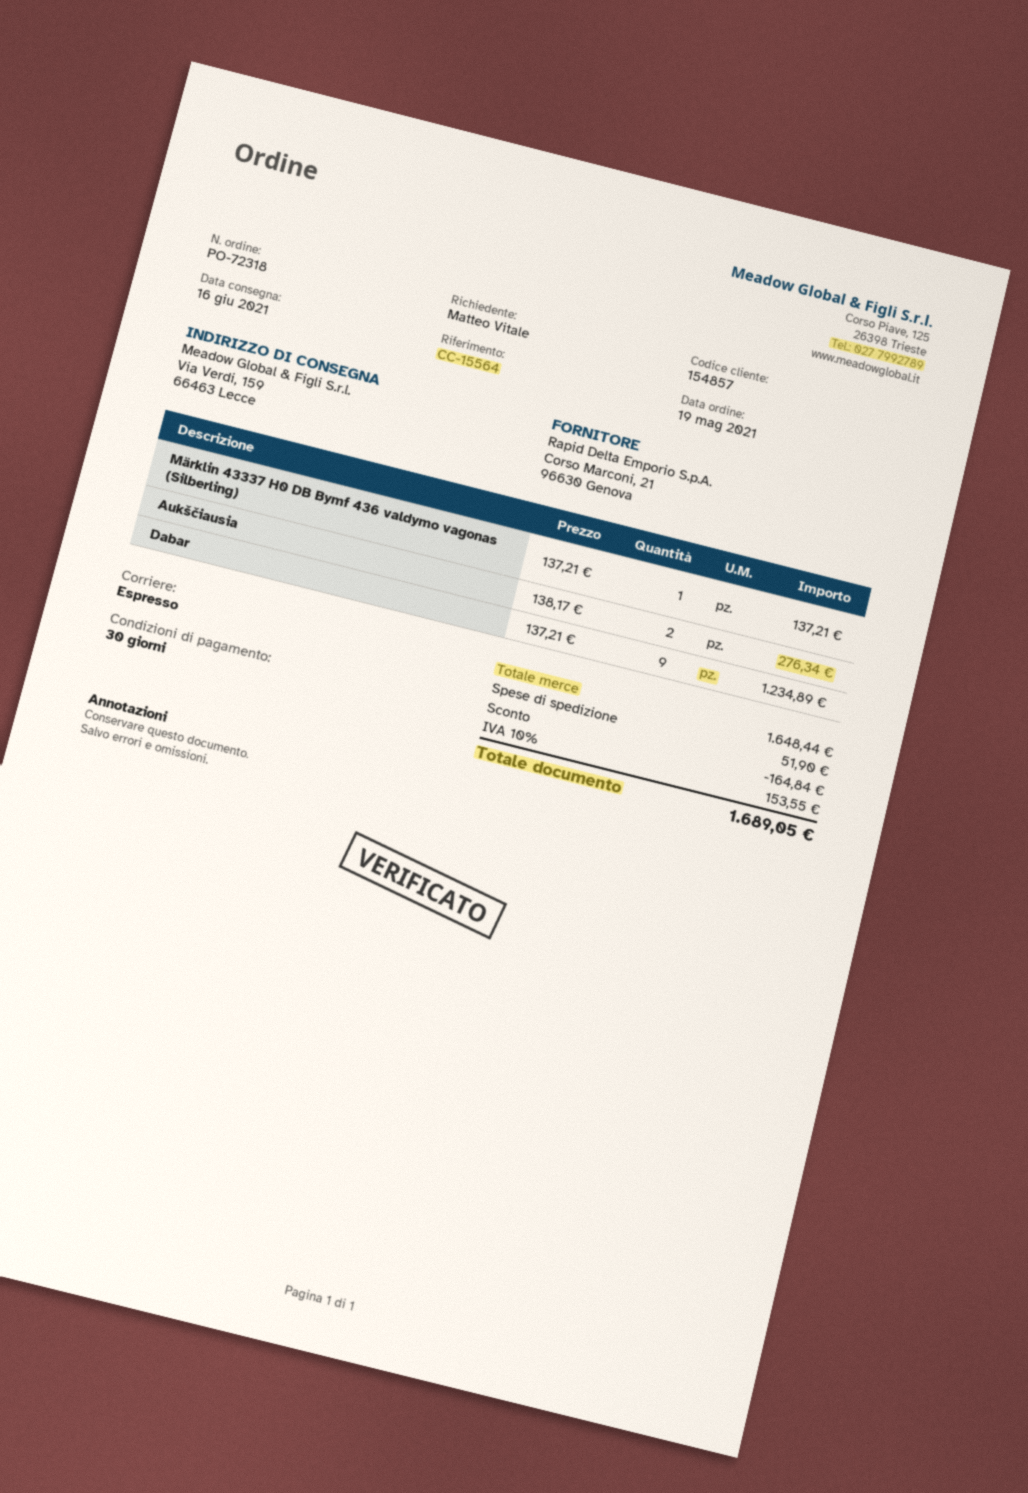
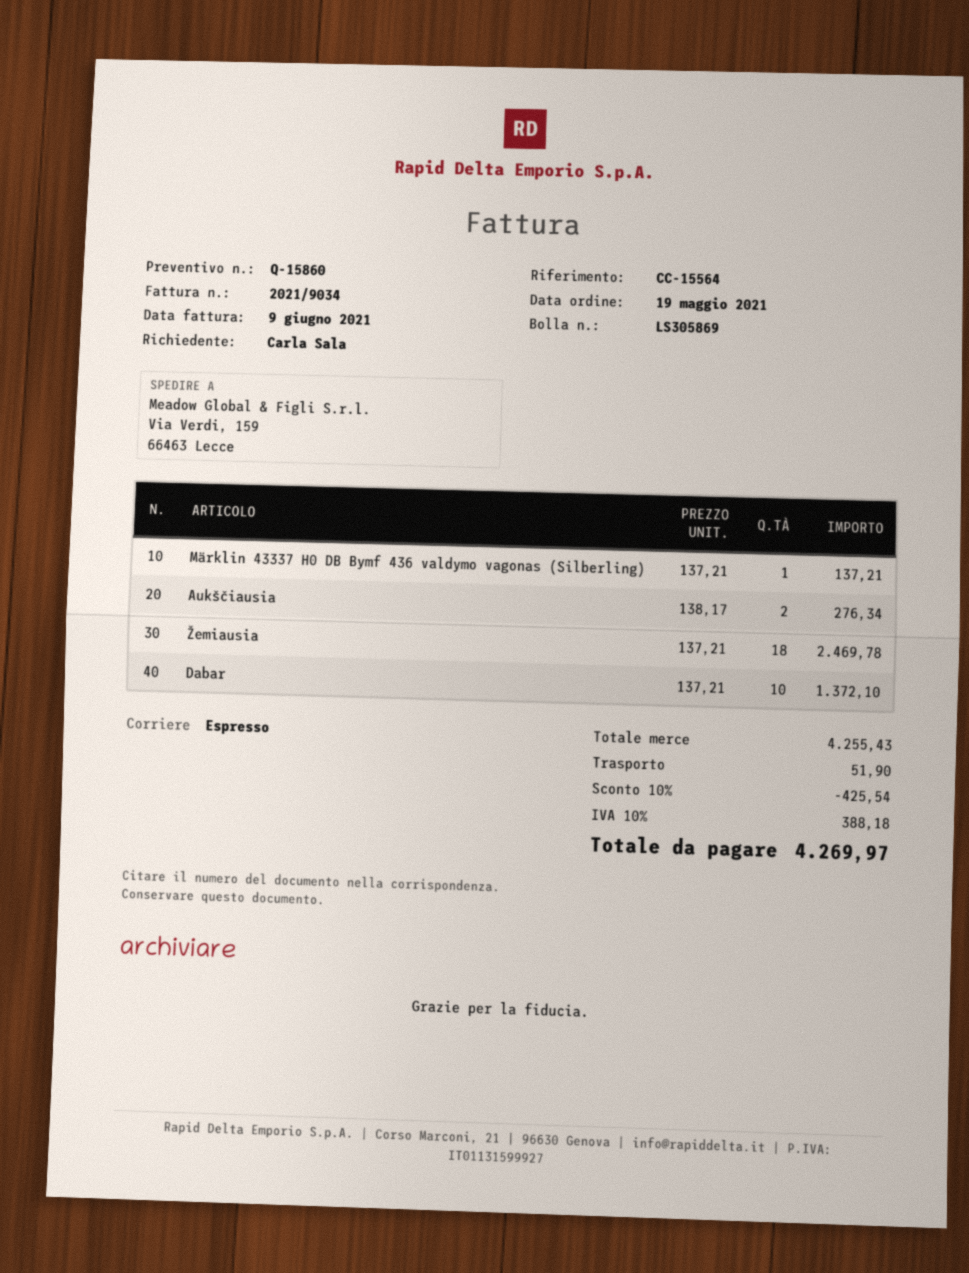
ordered by: Matteo Vitale -> Carla Sala
Dabar: 9 x 137.21 = 1234.89 -> 10 x 137.21 = 1372.10
Žemiausia: none -> 18 x 137.21 = 2469.78
subtotal: 1648.44 -> 4255.43
discount: 164.84 -> 425.54
tax: 10% = 153.55 -> 10% = 388.18
total: 1689.05 -> 4269.97

